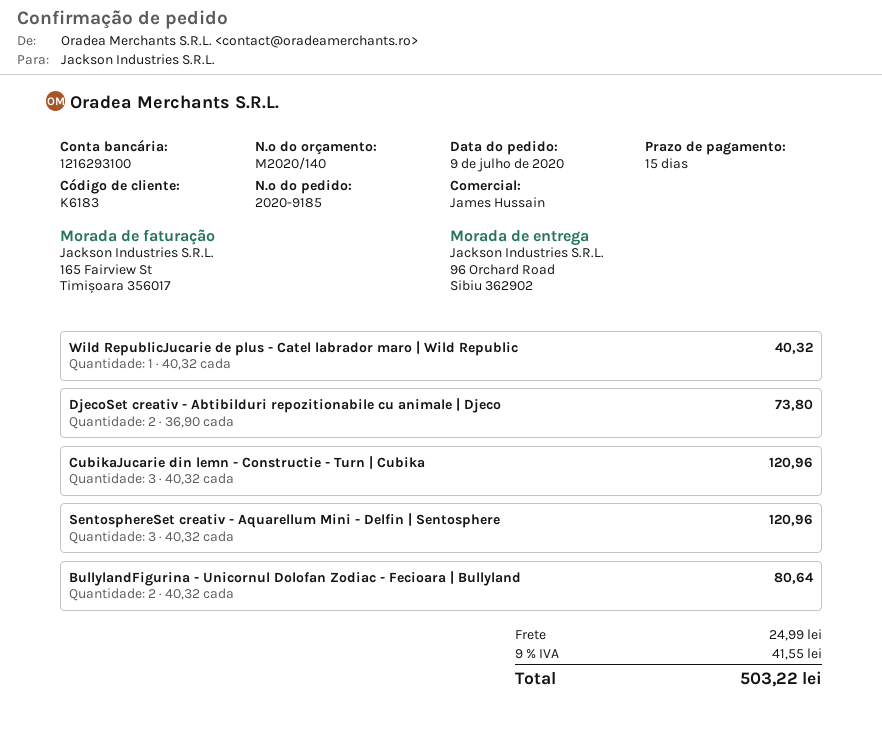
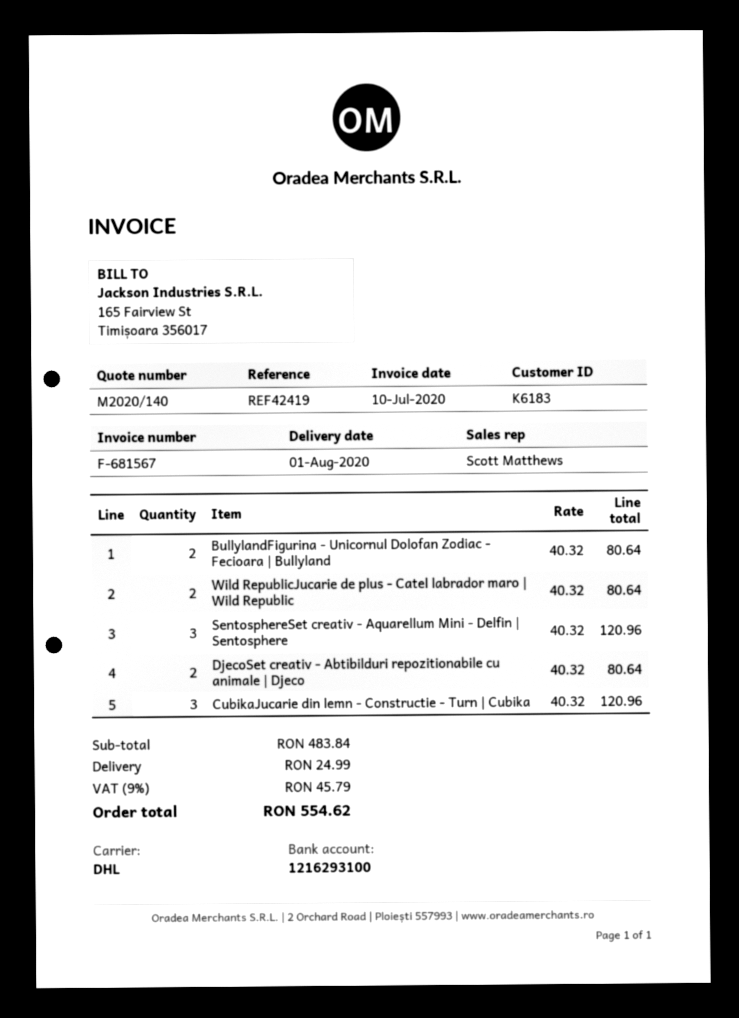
sales rep: James Hussain -> Scott Matthews
Wild RepublicJucarie de plus - Catel labrador maro | Wild Republic: 1 x 40.32 = 40.32 -> 2 x 40.32 = 80.64
DjecoSet creativ - Abtibilduri repozitionabile cu animale | Djeco: 2 x 36.90 = 73.80 -> 2 x 40.32 = 80.64
tax: 9% = 41.55 -> 9% = 45.79
total: 503.22 -> 554.62

